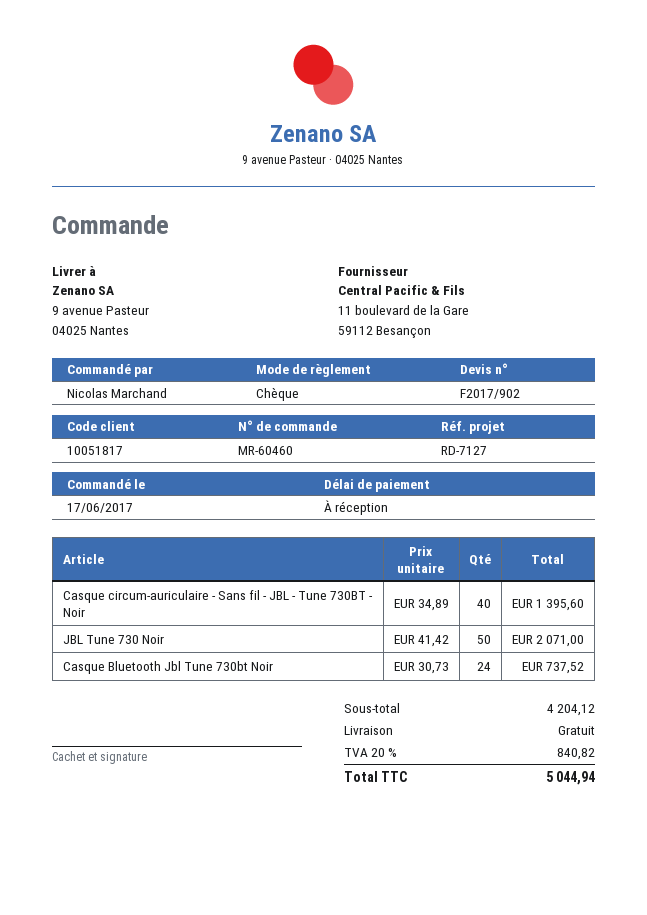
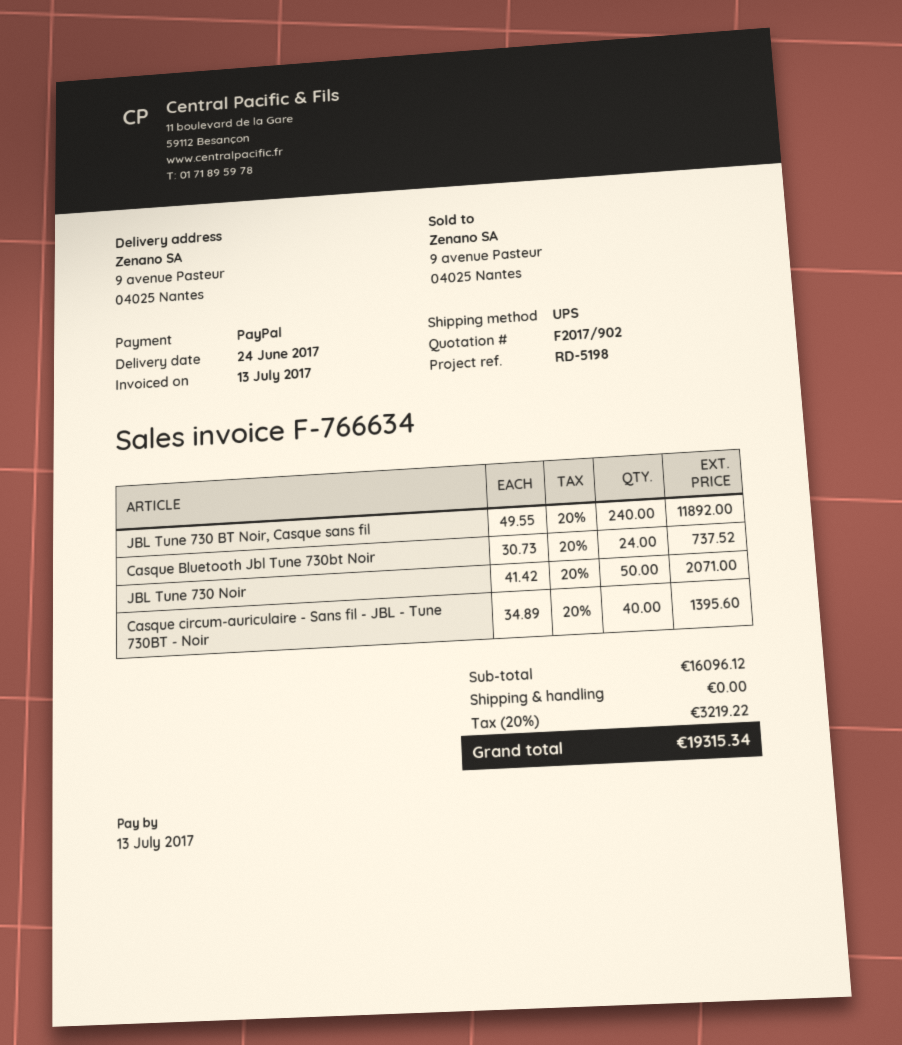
reference: RD-7127 -> RD-5198
payment method: cheque -> PayPal
JBL Tune 730 BT Noir, Casque sans fil: none -> 240 x 49.55 = 11892.00
subtotal: 4204.12 -> 16096.12
tax: 20% = 840.82 -> 20% = 3219.22
total: 5044.94 -> 19315.34

